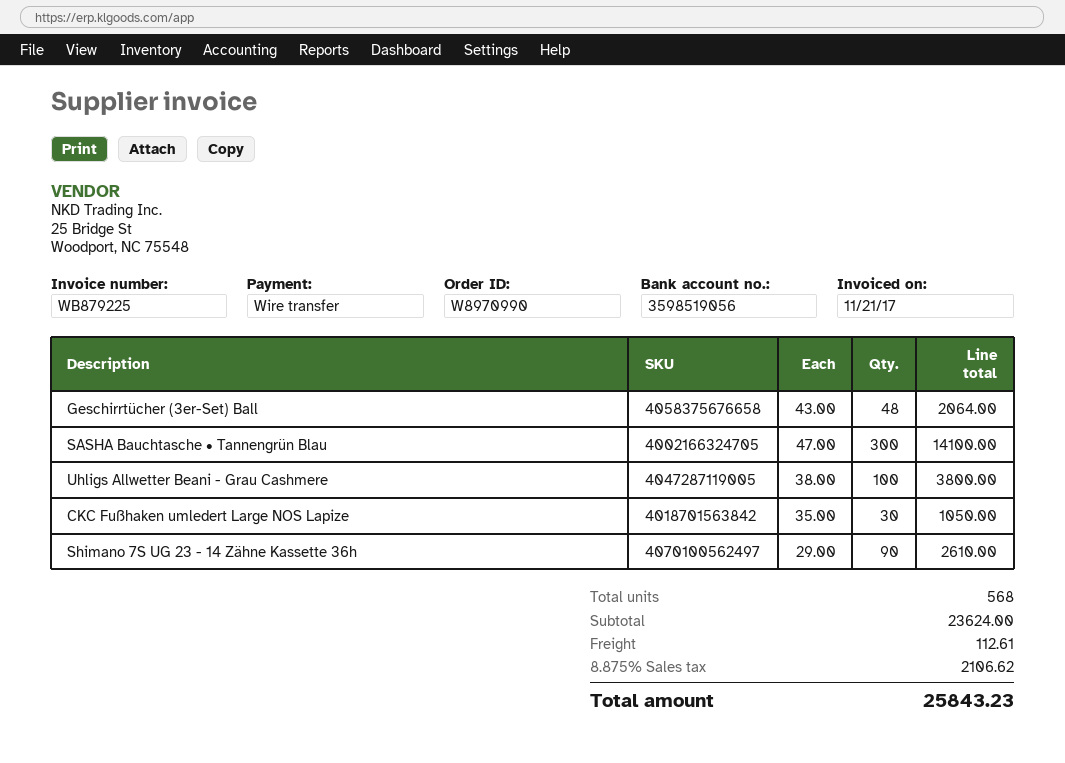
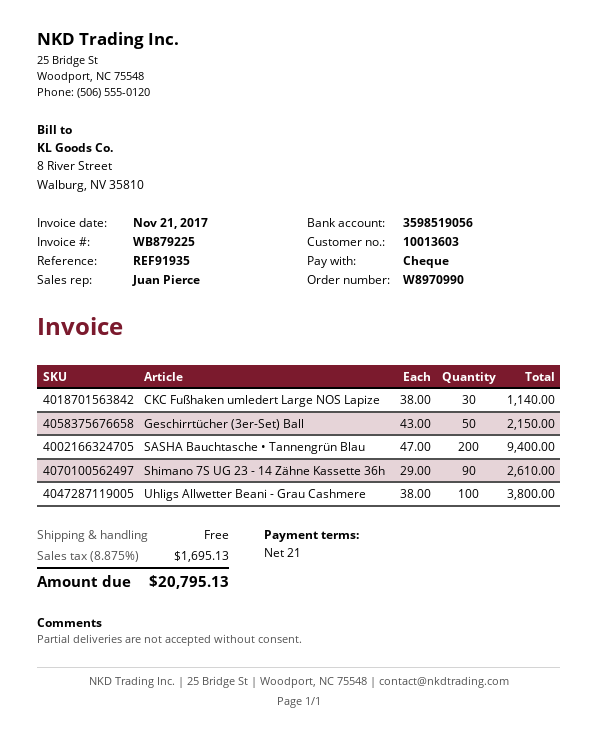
payment method: bank transfer -> cheque
Geschirrtücher (3er-Set) Ball: 48 x 43.00 = 2064.00 -> 50 x 43.00 = 2150.00
SASHA Bauchtasche • Tannengrün Blau: 300 x 47.00 = 14100.00 -> 200 x 47.00 = 9400.00
CKC Fußhaken umledert Large NOS Lapize: 30 x 35.00 = 1050.00 -> 30 x 38.00 = 1140.00
shipping: 112.61 -> 0.00
tax: 8.875% = 2106.62 -> 8.875% = 1695.13
total: 25843.23 -> 20795.13

